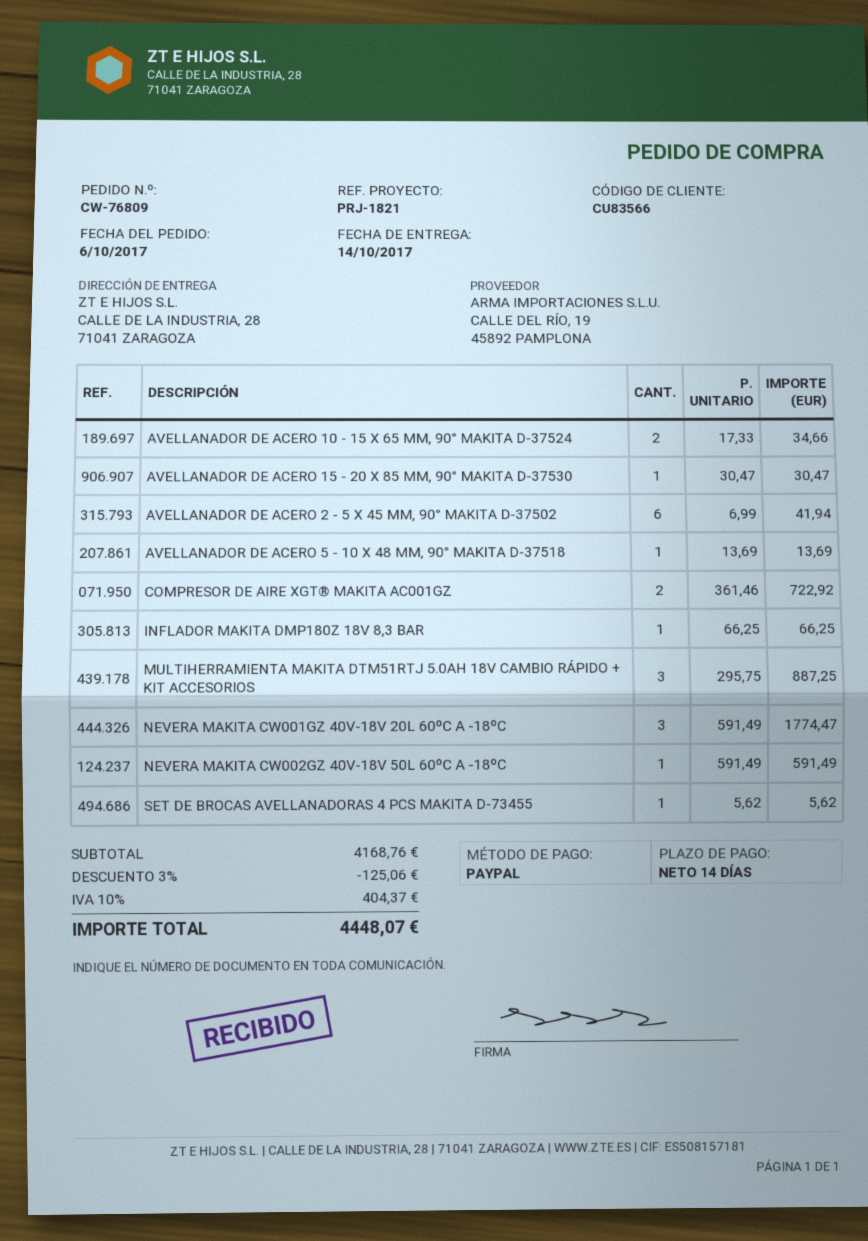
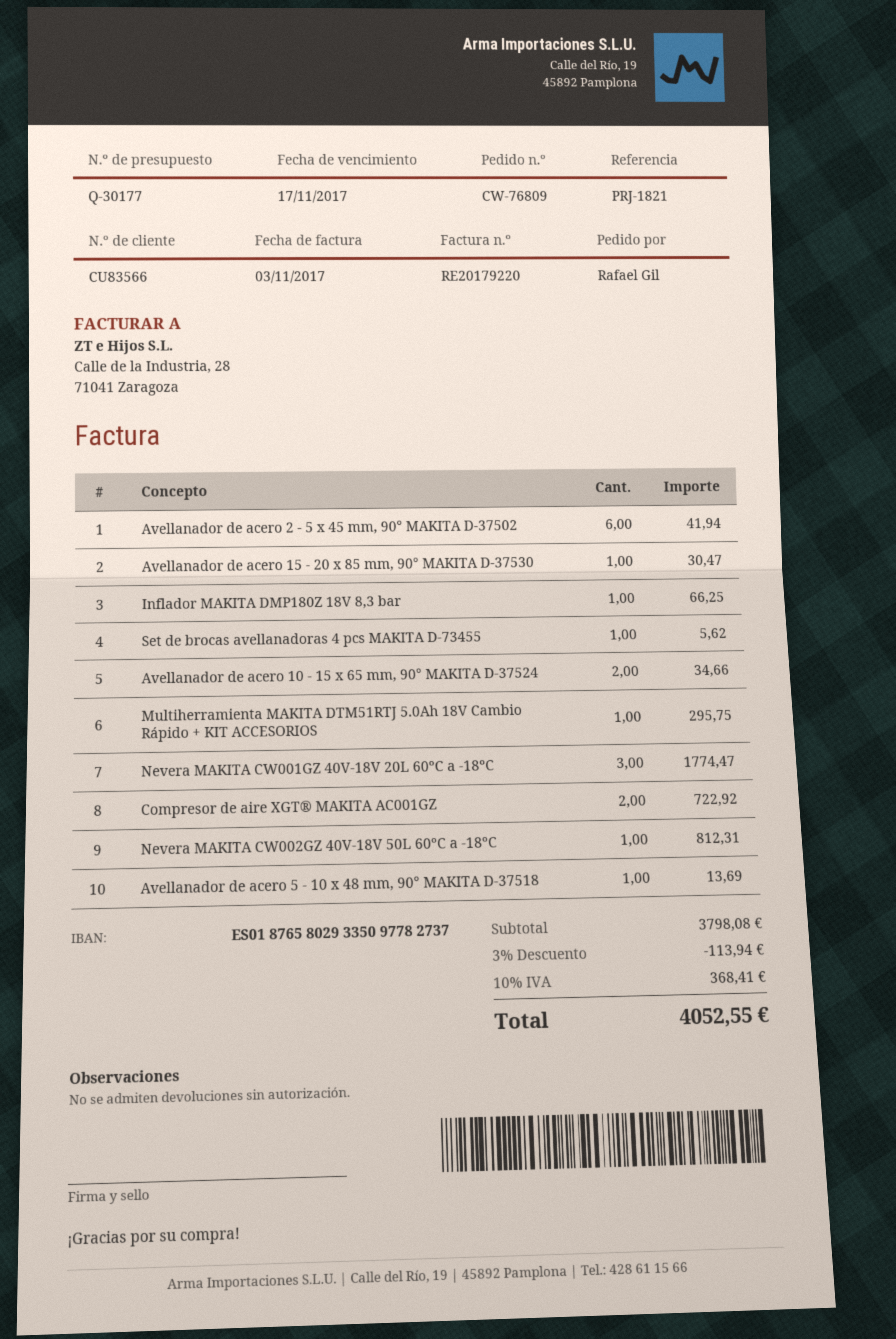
MULTIHERRAMIENTA MAKITA DTM51RTJ 5.0AH 18V CAMBIO RÁPIDO + KIT ACCESORIOS: 3 for 887.25 -> 1 for 295.75
NEVERA MAKITA CW002GZ 40V-18V 50L 60ºC A -18ºC: 1 for 591.49 -> 1 for 812.31
subtotal: 4168.76 -> 3798.08
discount: 3% = 125.06 -> 3% = 113.94
tax: 10% = 404.37 -> 10% = 368.41
total: 4448.07 -> 4052.55

